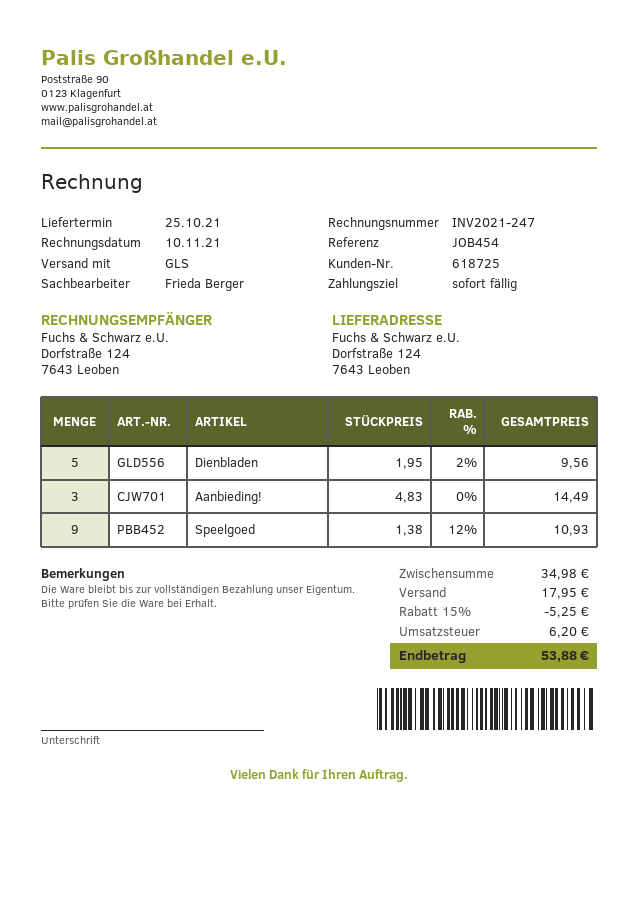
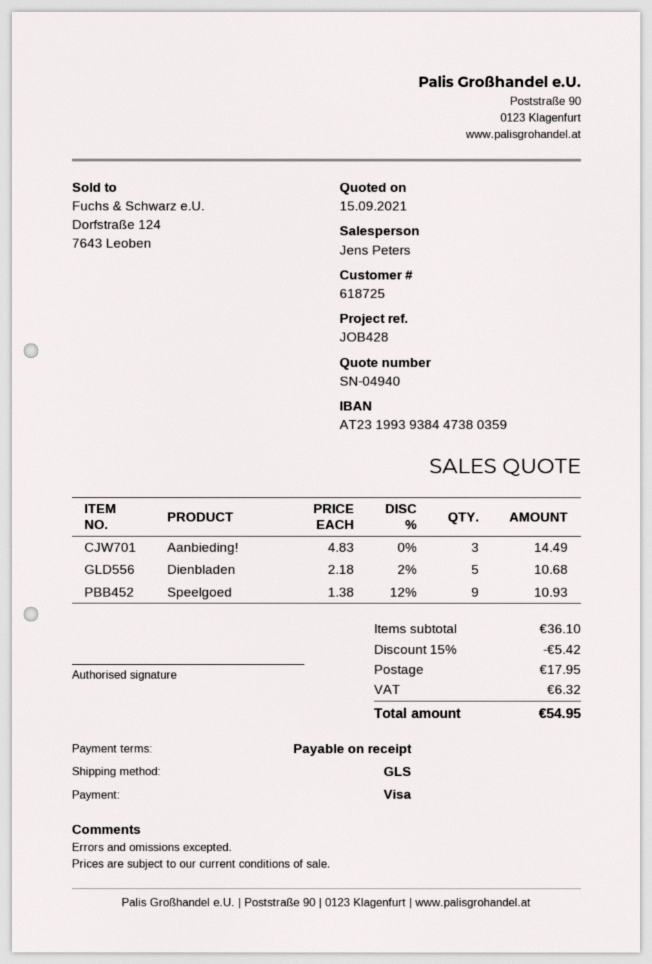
reference: JOB454 -> JOB428
sales rep: Frieda Berger -> Jens Peters
Dienbladen: 5 x 1.95 - 2% = 9.56 -> 5 x 2.18 - 2% = 10.68
subtotal: 34.98 -> 36.10
discount: 15% = 5.25 -> 15% = 5.42
tax: 6.20 -> 6.32
total: 53.88 -> 54.95

